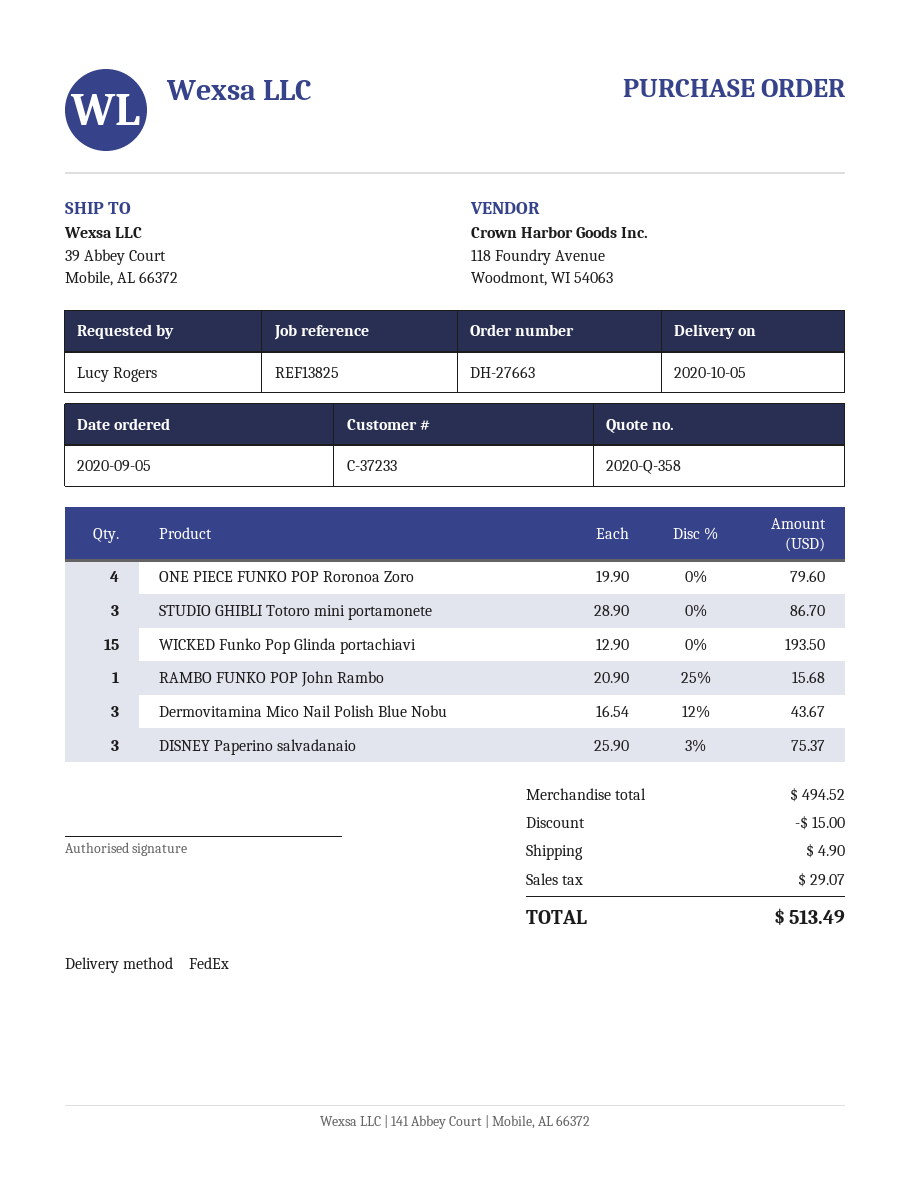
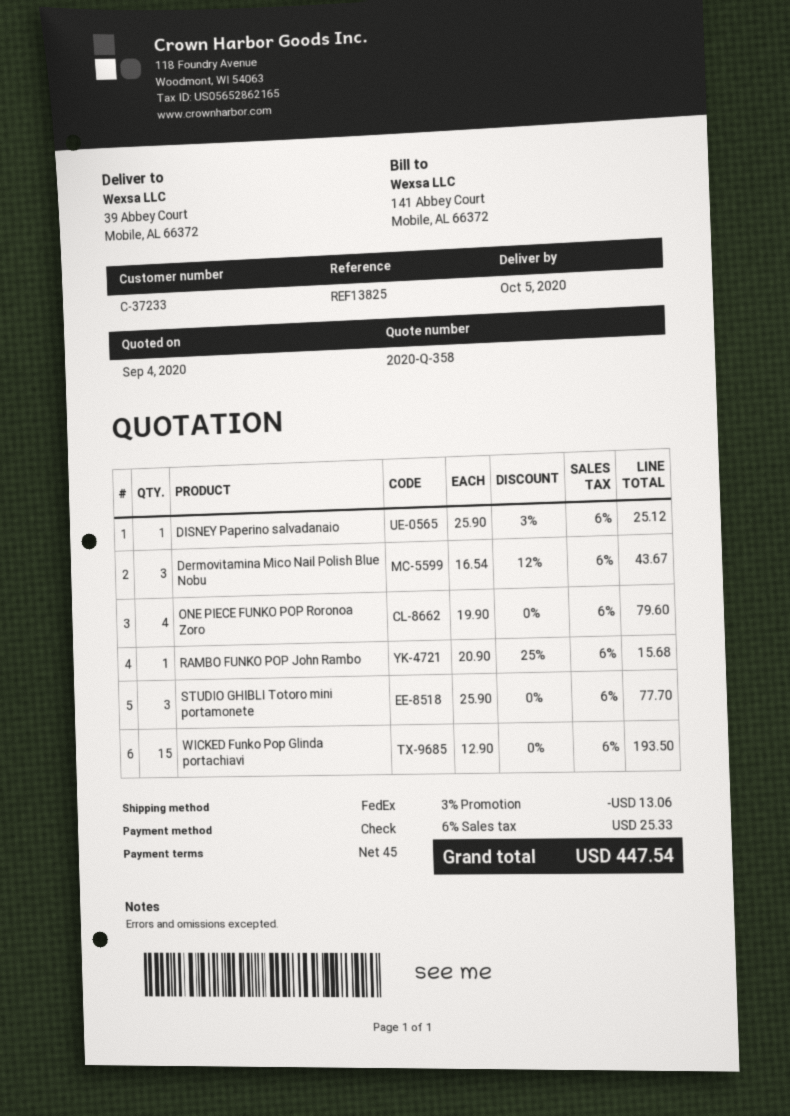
STUDIO GHIBLI Totoro mini portamonete: 3 x 28.90 = 86.70 -> 3 x 25.90 = 77.70
DISNEY Paperino salvadanaio: 3 x 25.90 - 3% = 75.37 -> 1 x 25.90 - 3% = 25.12
discount: 15.00 -> 13.06
shipping: 4.90 -> none
tax: 29.07 -> 25.33
total: 513.49 -> 447.54

